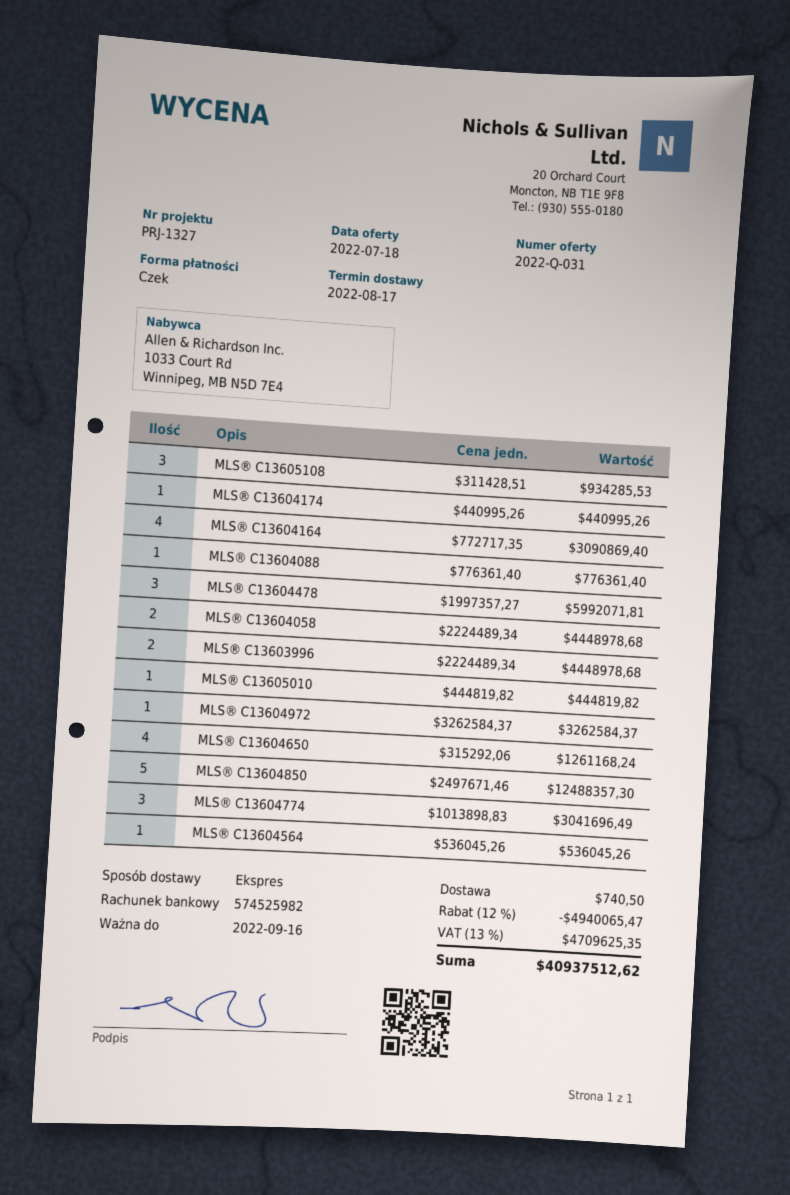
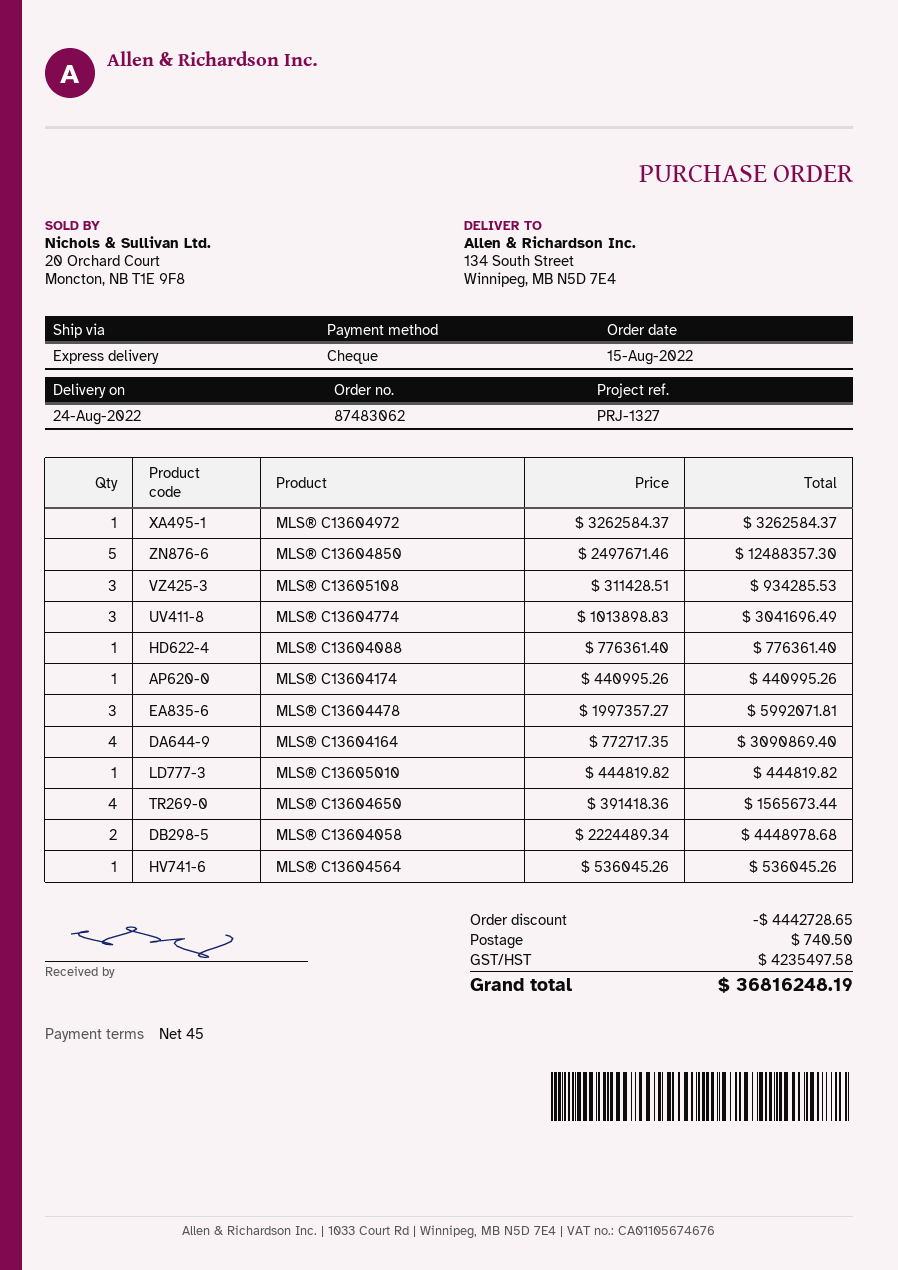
delivery date: 2022-08-17 -> 2022-08-24
MLS® C13603996: 2 x 2224489.34 = 4448978.68 -> none
MLS® C13604650: 4 x 315292.06 = 1261168.24 -> 4 x 391418.36 = 1565673.44
discount: 4940065.47 -> 4442728.65
tax: 4709625.35 -> 4235497.58
total: 40937512.62 -> 36816248.19

